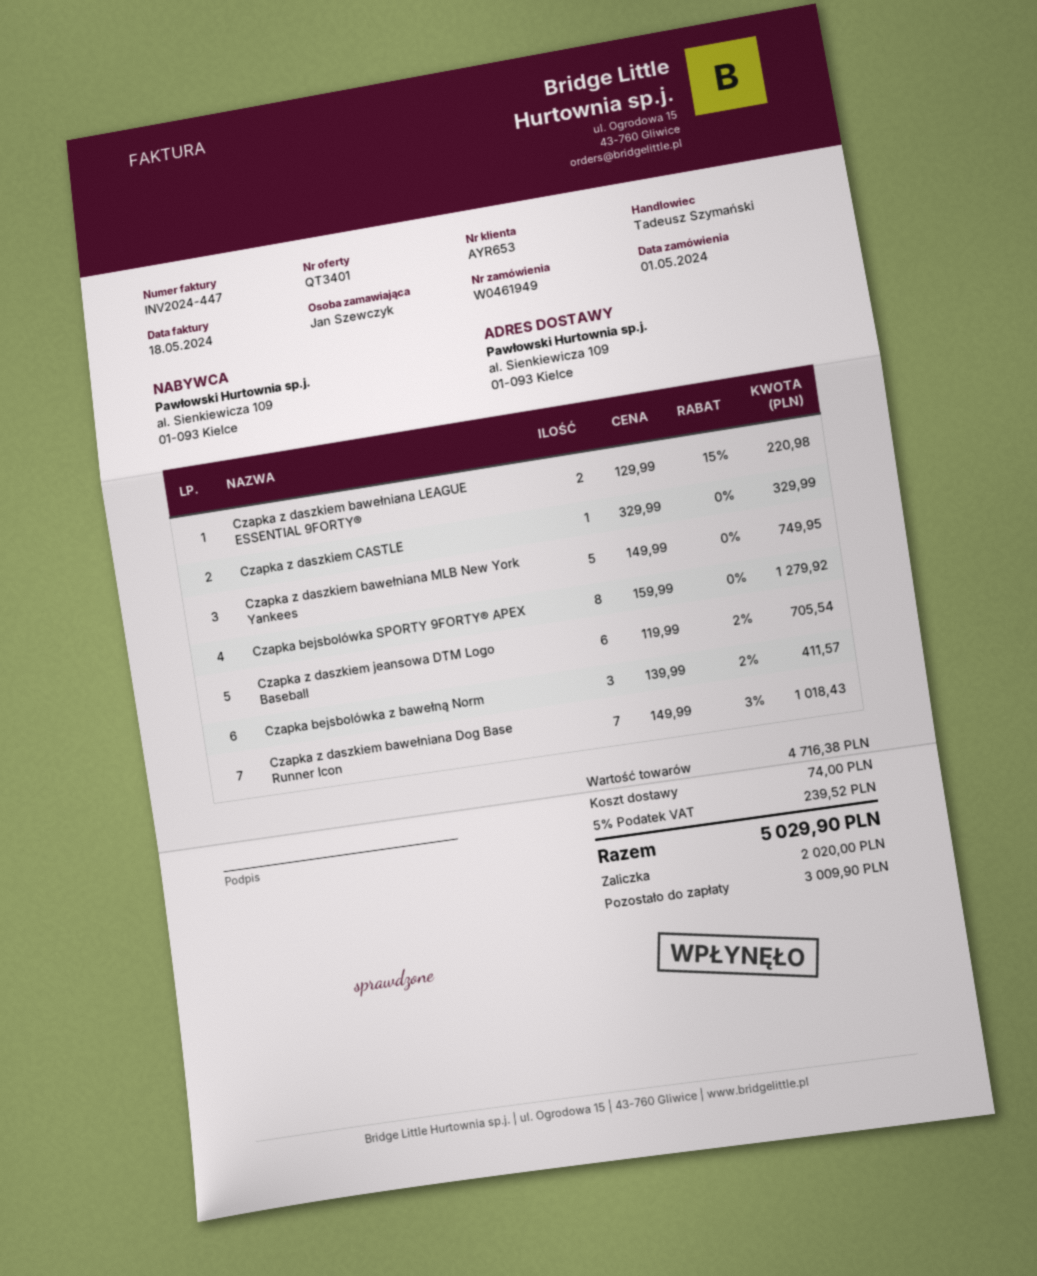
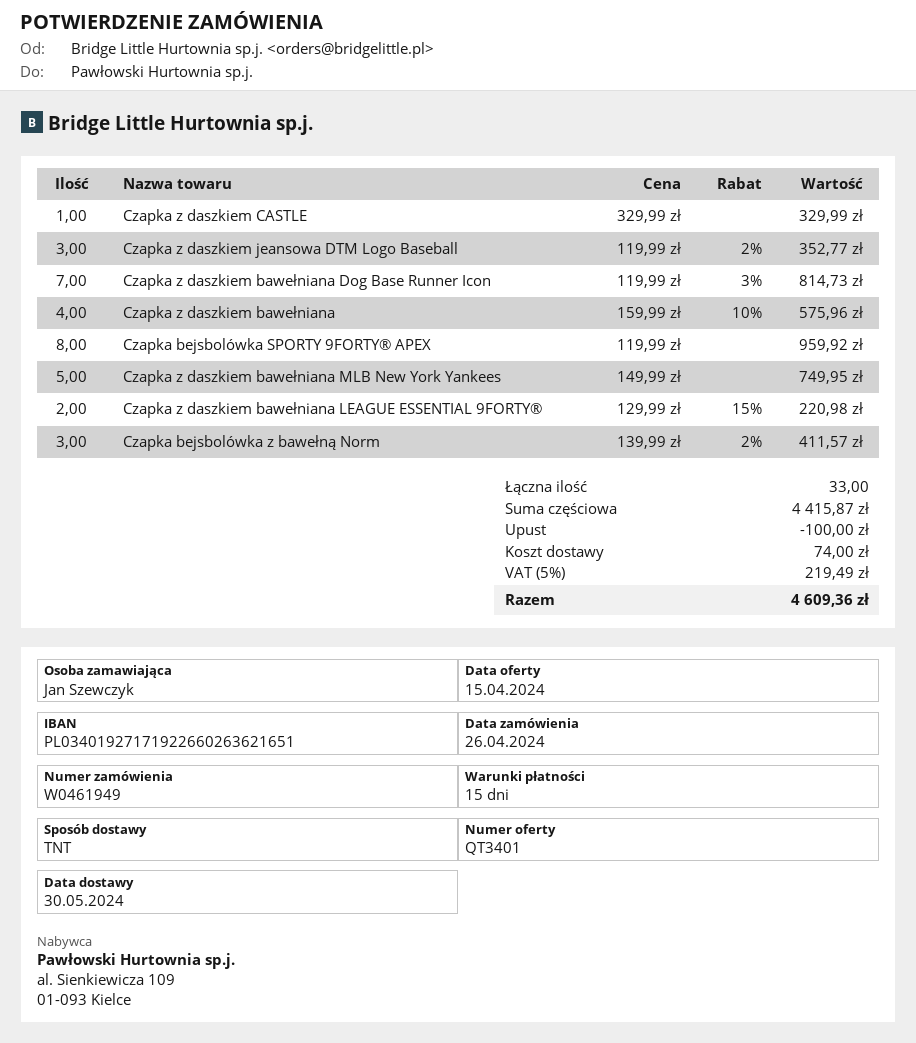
order date: 2024-05-01 -> 2024-04-26
Czapka bejsbolówka SPORTY 9FORTY® APEX: 8 x 159.99 = 1279.92 -> 8 x 119.99 = 959.92
Czapka z daszkiem jeansowa DTM Logo Baseball: 6 x 119.99 - 2% = 705.54 -> 3 x 119.99 - 2% = 352.77
Czapka z daszkiem bawełniana Dog Base Runner Icon: 7 x 149.99 - 3% = 1018.43 -> 7 x 119.99 - 3% = 814.73
Czapka z daszkiem bawełniana: none -> 4 x 159.99 - 10% = 575.96
subtotal: 4716.38 -> 4415.87
discount: none -> 100.00
tax: 5% = 239.52 -> 5% = 219.49
total: 5029.90 -> 4609.36

